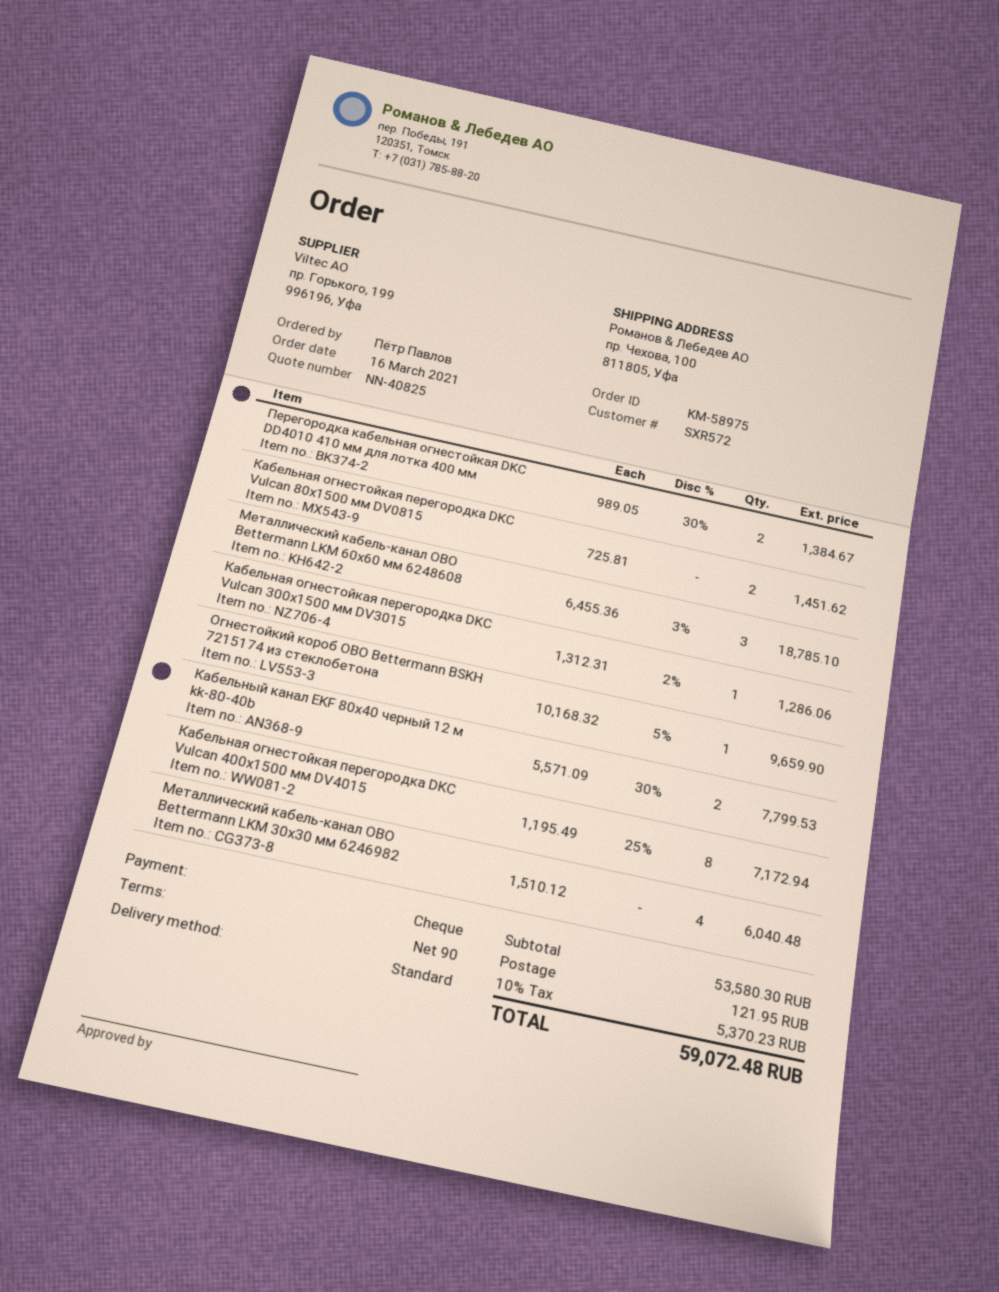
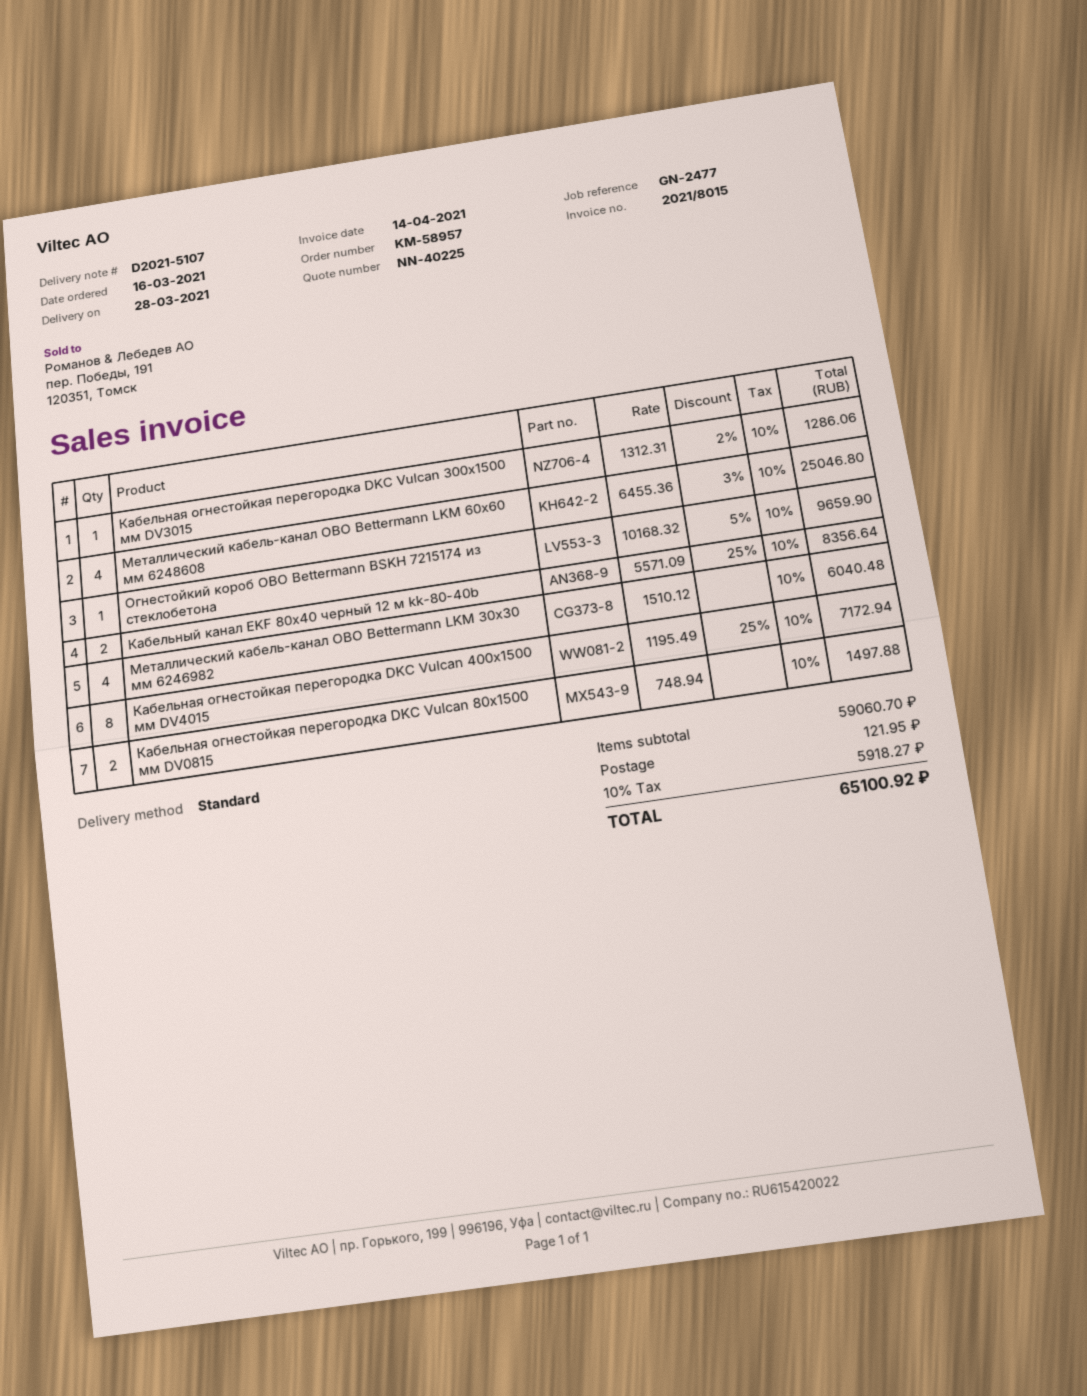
quote number: NN-40825 -> NN-40225
order number: KM-58975 -> KM-58957
Перегородка кабельная огнестойкая DKC DD4010 410 мм для лотка 400 мм: 2 x 989.05 - 30% = 1384.67 -> none
Кабельная огнестойкая перегородка DKC Vulcan 80x1500 мм DV0815: 2 x 725.81 = 1451.62 -> 2 x 748.94 = 1497.88
Металлический кабель-канал OBO Bettermann LKM 60x60 мм 6248608: 3 x 6455.36 - 3% = 18785.10 -> 4 x 6455.36 - 3% = 25046.80
Кабельный канал EKF 80x40 черный 12 м kk-80-40b: 2 x 5571.09 - 30% = 7799.53 -> 2 x 5571.09 - 25% = 8356.64
subtotal: 53580.30 -> 59060.70
tax: 10% = 5370.23 -> 10% = 5918.27
total: 59072.48 -> 65100.92

